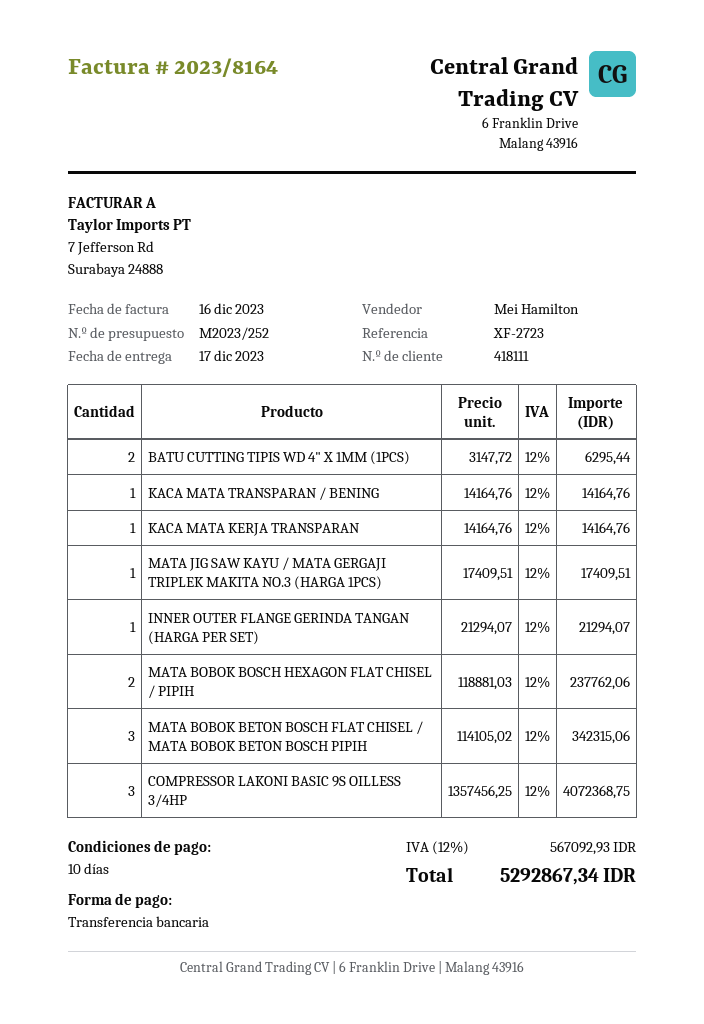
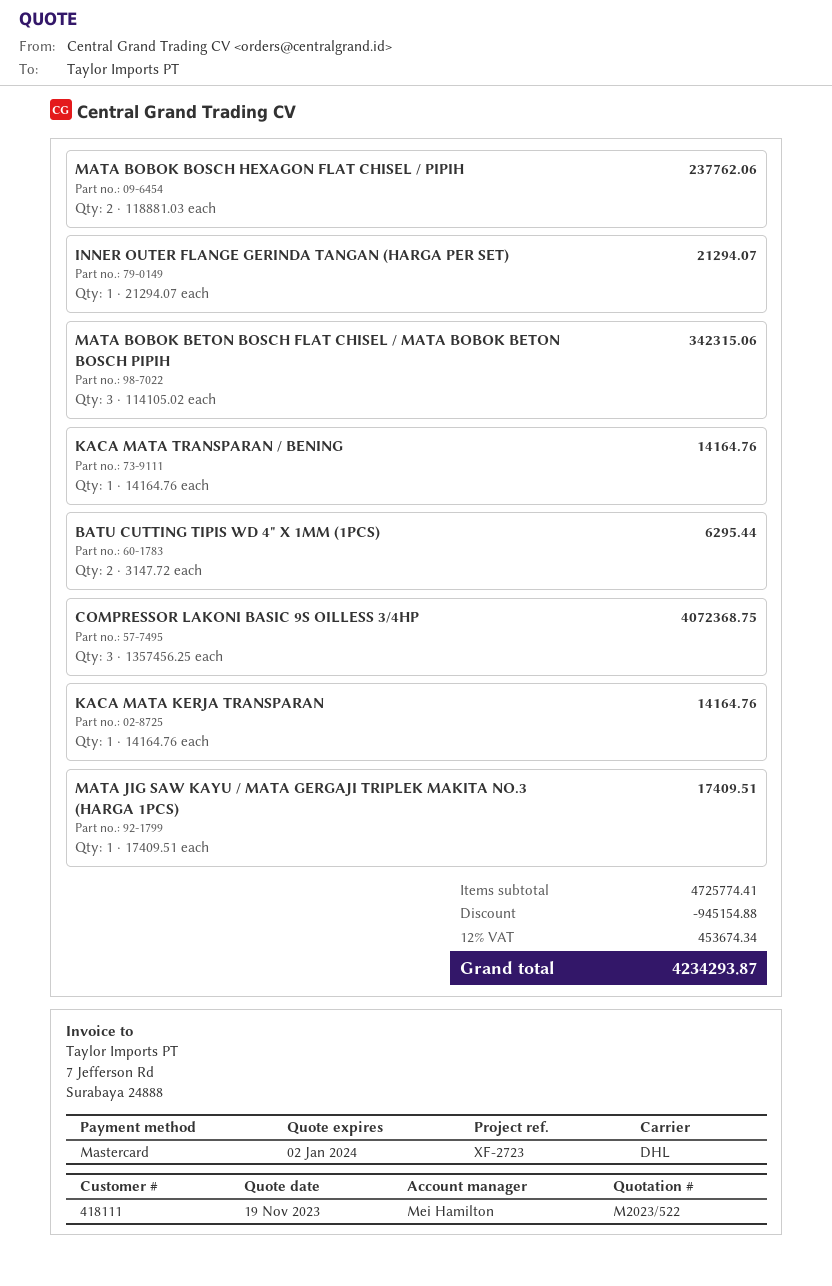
quote number: M2023/252 -> M2023/522
payment method: bank transfer -> Mastercard
discount: none -> 945154.88
tax: 12% = 567092.93 -> 12% = 453674.34
total: 5292867.34 -> 4234293.87

